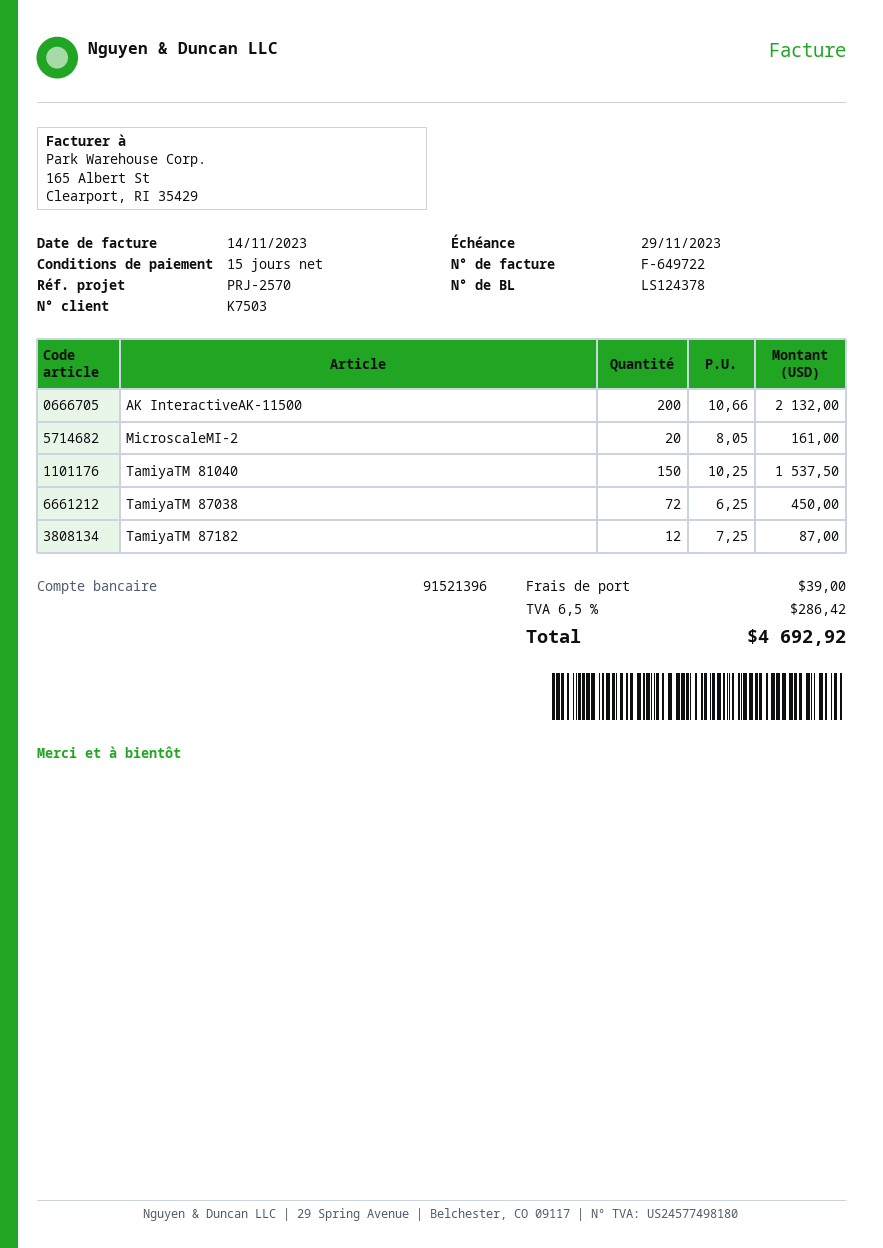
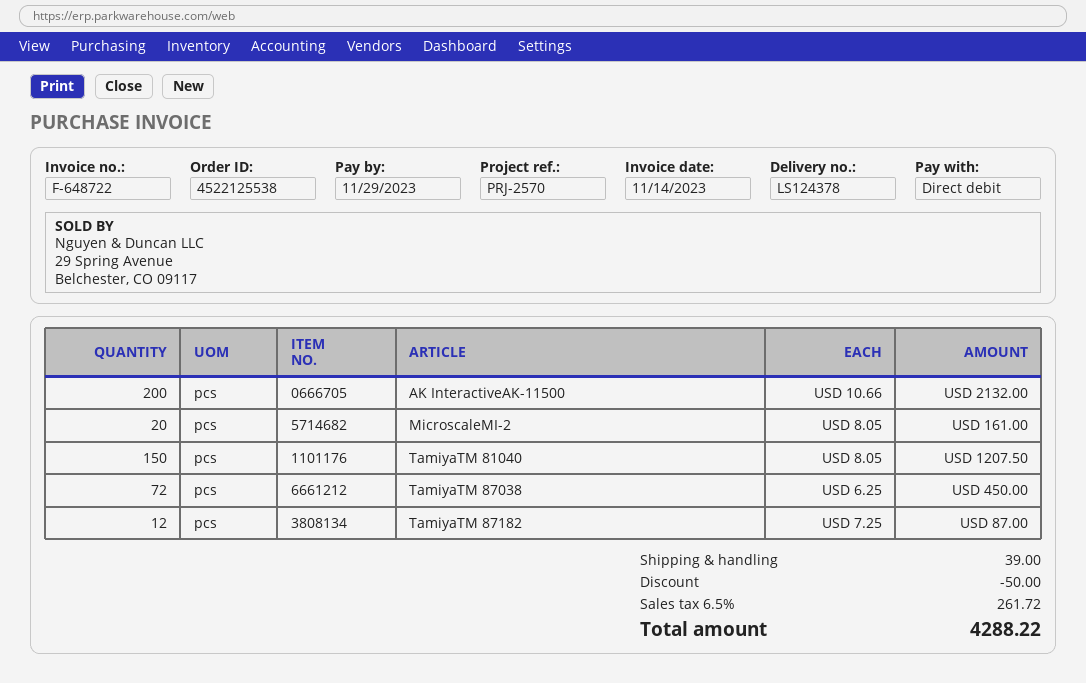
invoice number: F-649722 -> F-648722
TamiyaTM 81040: 150 x 10.25 = 1537.50 -> 150 x 8.05 = 1207.50
discount: none -> 50.00
tax: 6.5% = 286.42 -> 6.5% = 261.72
total: 4692.92 -> 4288.22

